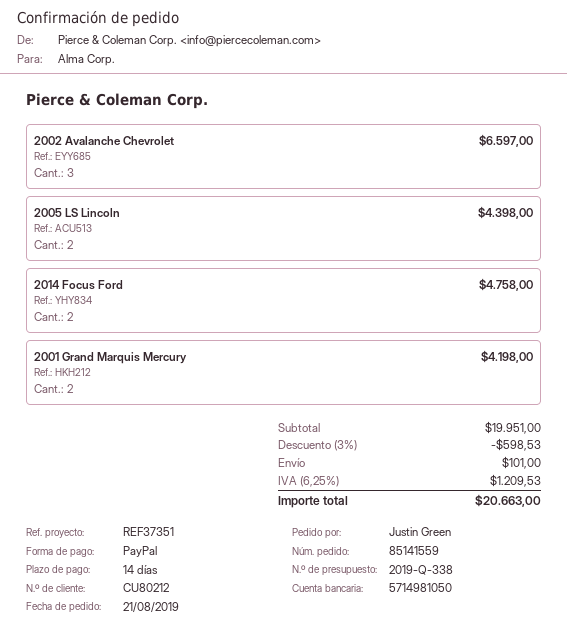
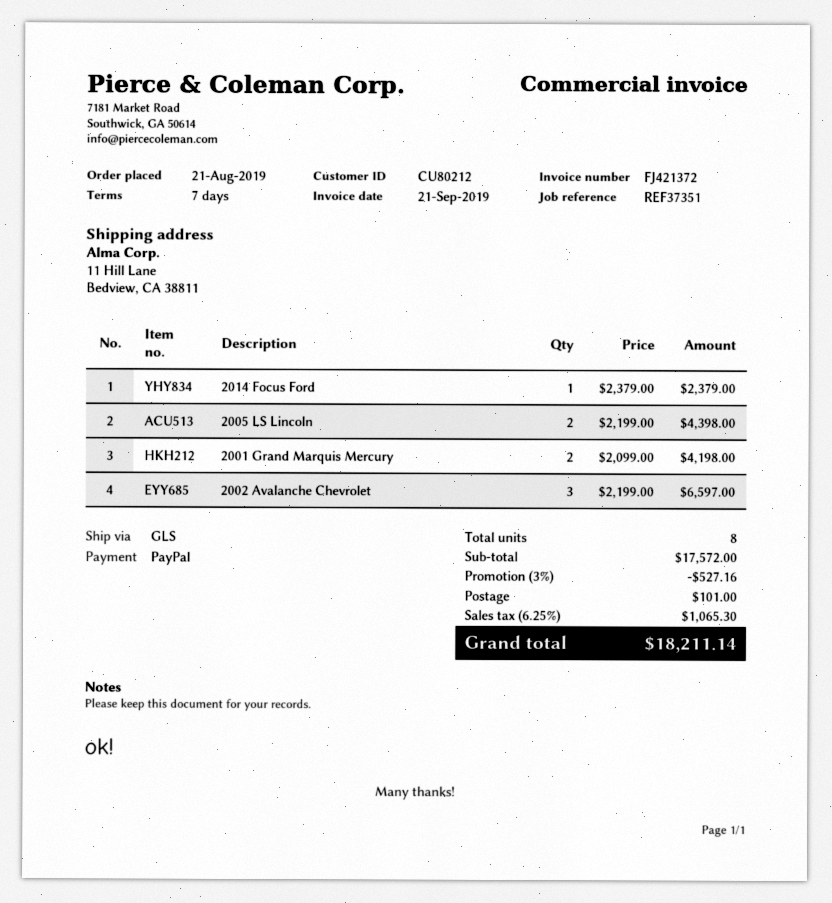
payment terms: 14 days -> 7 days
2014 Focus Ford: 2 for 4758.00 -> 1 for 2379.00
subtotal: 19951.00 -> 17572.00
discount: 3% = 598.53 -> 3% = 527.16
tax: 6.25% = 1209.53 -> 6.25% = 1065.30
total: 20663.00 -> 18211.14

